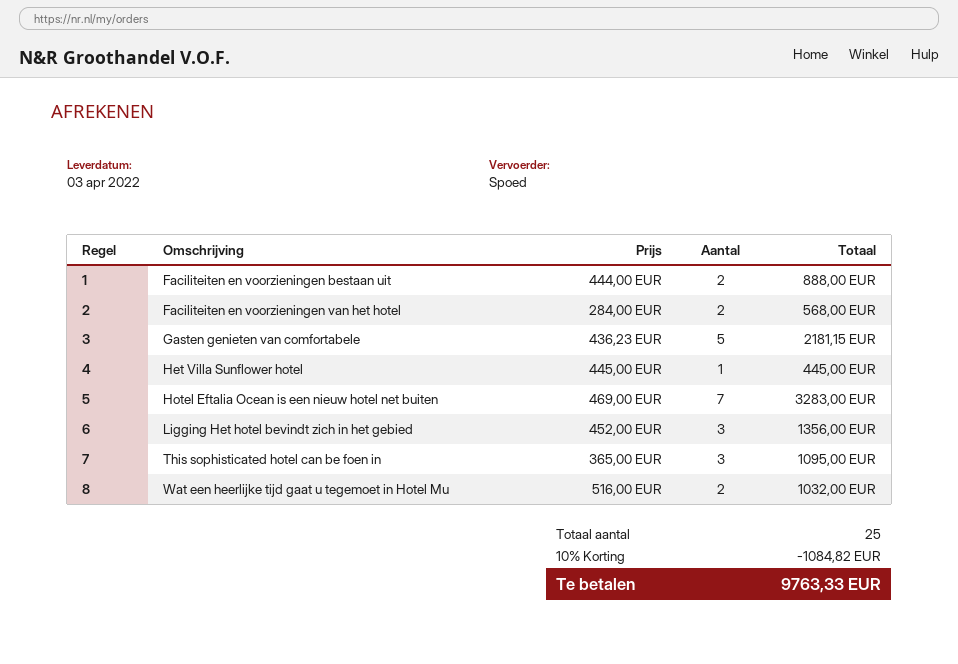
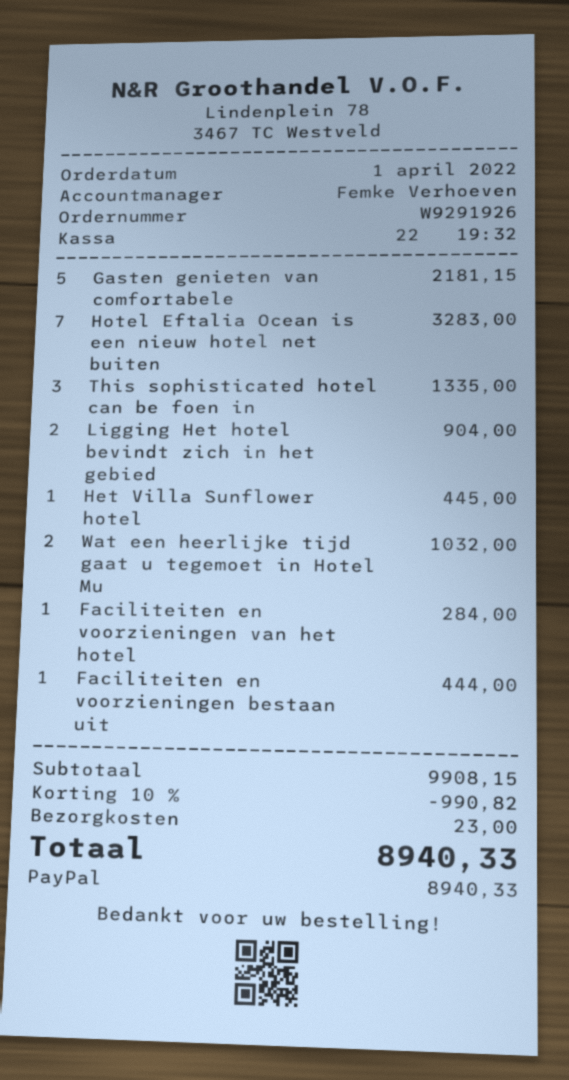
Faciliteiten en voorzieningen bestaan uit: 2 for 888.00 -> 1 for 444.00
Faciliteiten en voorzieningen van het hotel: 2 for 568.00 -> 1 for 284.00
Ligging Het hotel bevindt zich in het gebied: 3 for 1356.00 -> 2 for 904.00
This sophisticated hotel can be foen in: 3 for 1095.00 -> 3 for 1335.00
discount: 10% = 1084.82 -> 10% = 990.82
shipping: none -> 23.00
total: 9763.33 -> 8940.33

